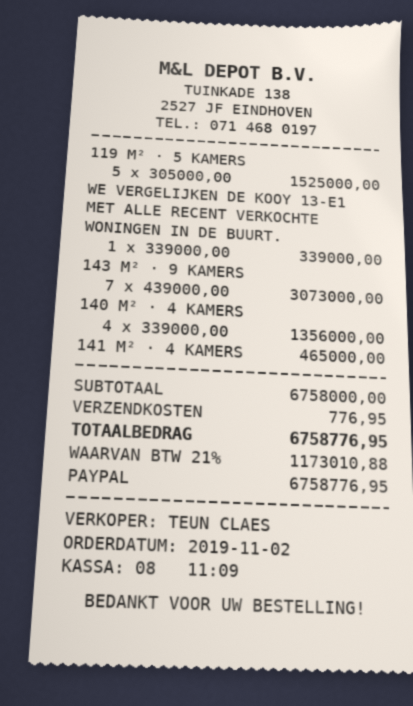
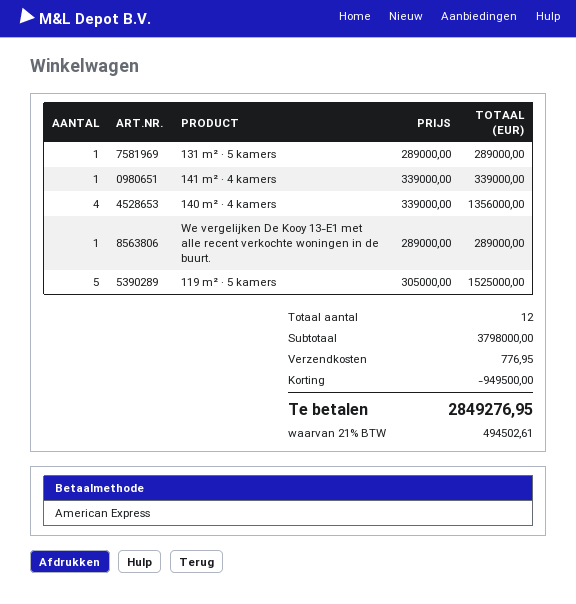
payment method: PayPal -> American Express
WE VERGELIJKEN DE KOOY 13-E1 MET ALLE RECENT VERKOCHTE WONINGEN IN DE BUURT.: 1 x 339000.00 = 339000.00 -> 1 x 289000.00 = 289000.00
143 M² · 9 KAMERS: 7 x 439000.00 = 3073000.00 -> none
141 M² · 4 KAMERS: 1 x 465000.00 = 465000.00 -> 1 x 339000.00 = 339000.00
131 m² · 5 kamers: none -> 1 x 289000.00 = 289000.00
subtotal: 6758000.00 -> 3798000.00
discount: none -> 949500.00
tax: 21% = 1173010.88 -> 21% = 494502.61
total: 6758776.95 -> 2849276.95

